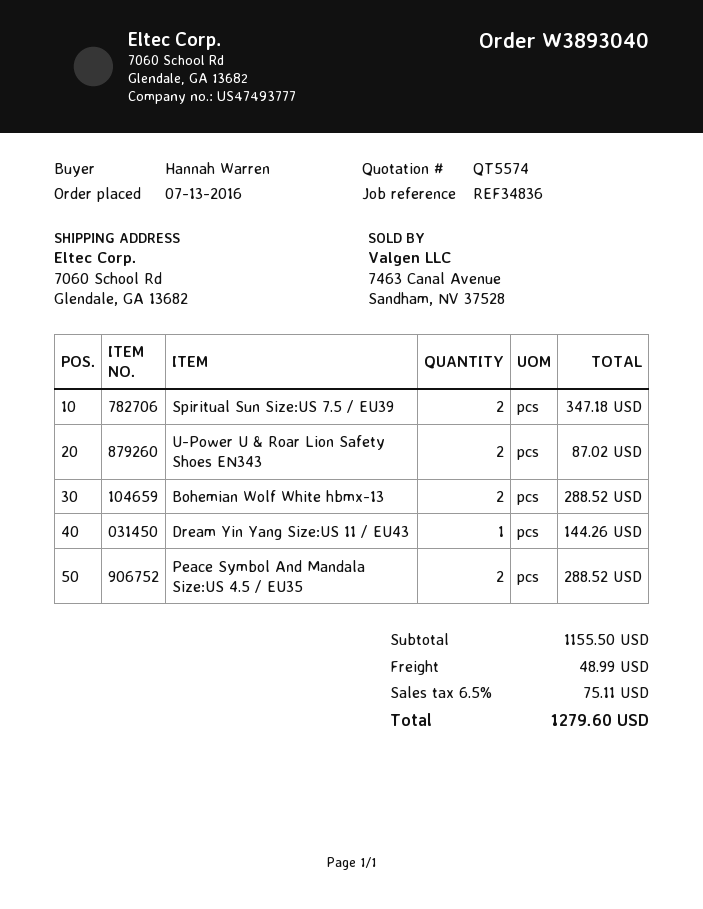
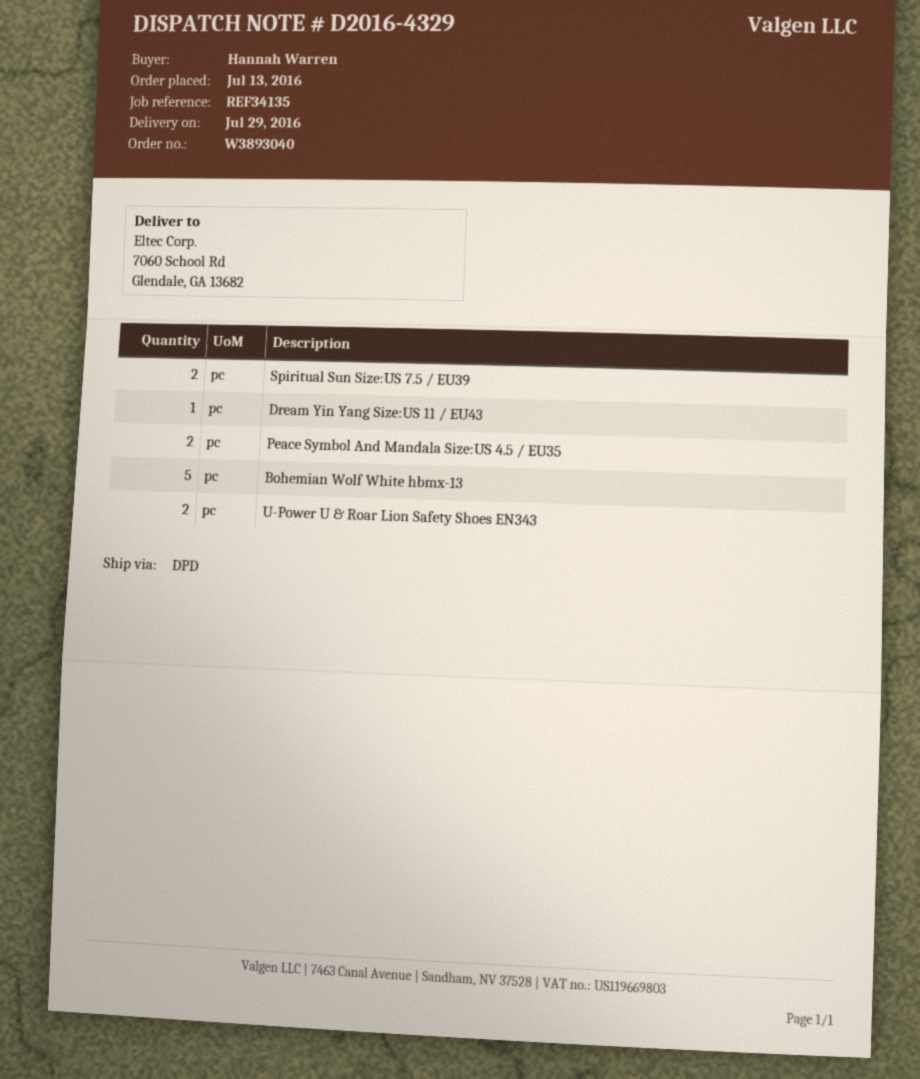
reference: REF34836 -> REF34135
Bohemian Wolf White hbmx-13: 2 -> 5

